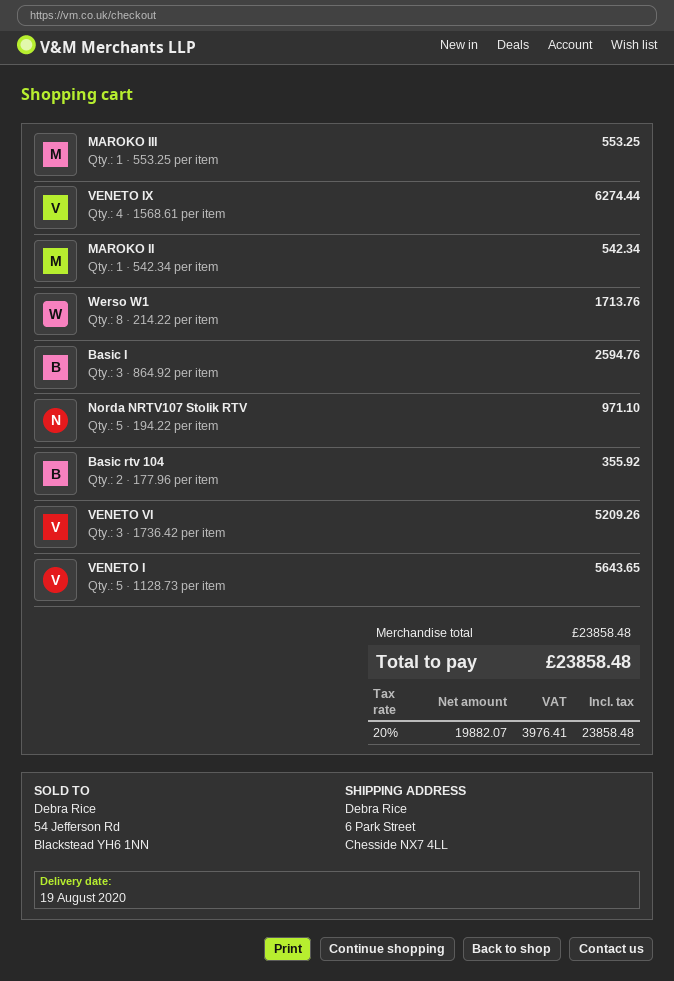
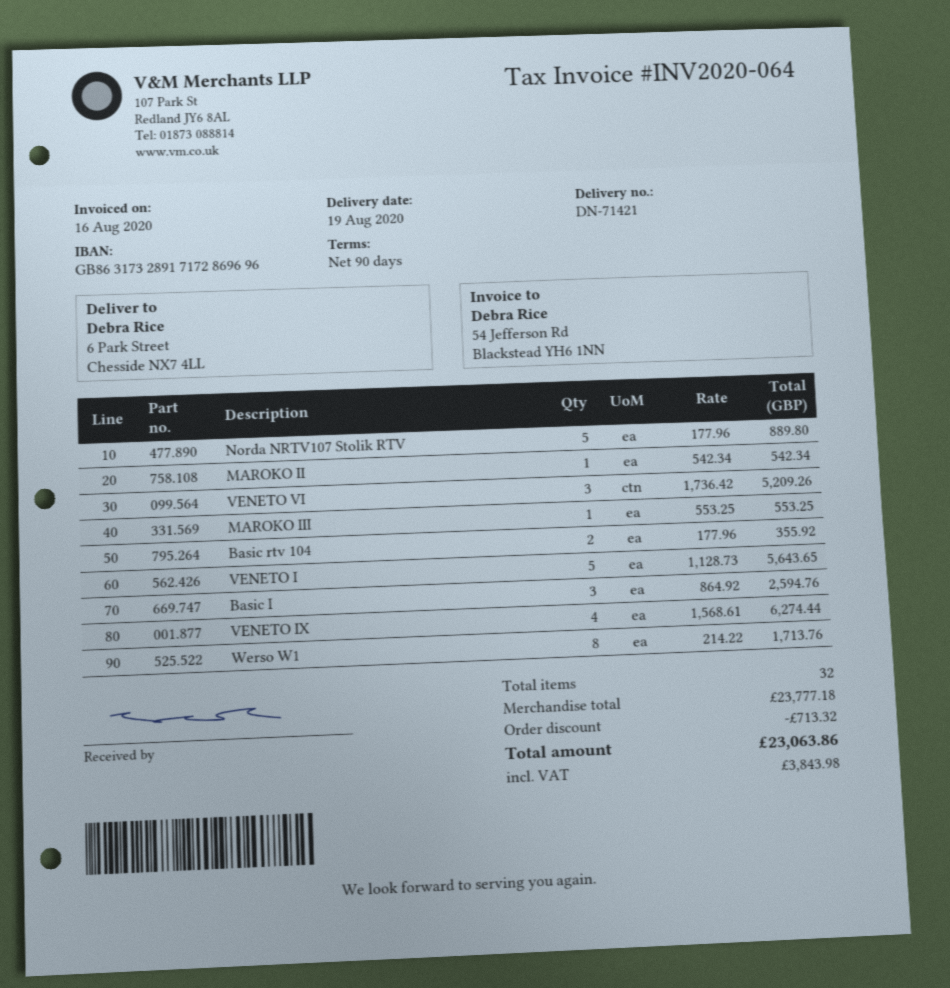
Norda NRTV107 Stolik RTV: 5 x 194.22 = 971.10 -> 5 x 177.96 = 889.80
subtotal: 23858.48 -> 23777.18
discount: none -> 713.32
tax: 3976.41 -> 3843.98
total: 23858.48 -> 23063.86

